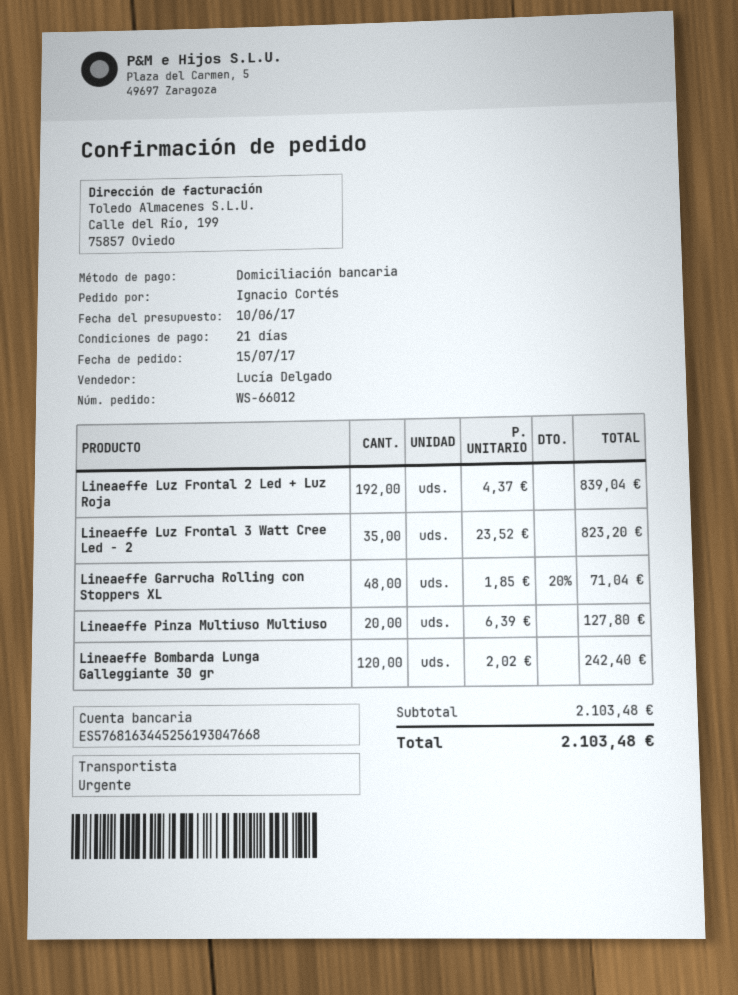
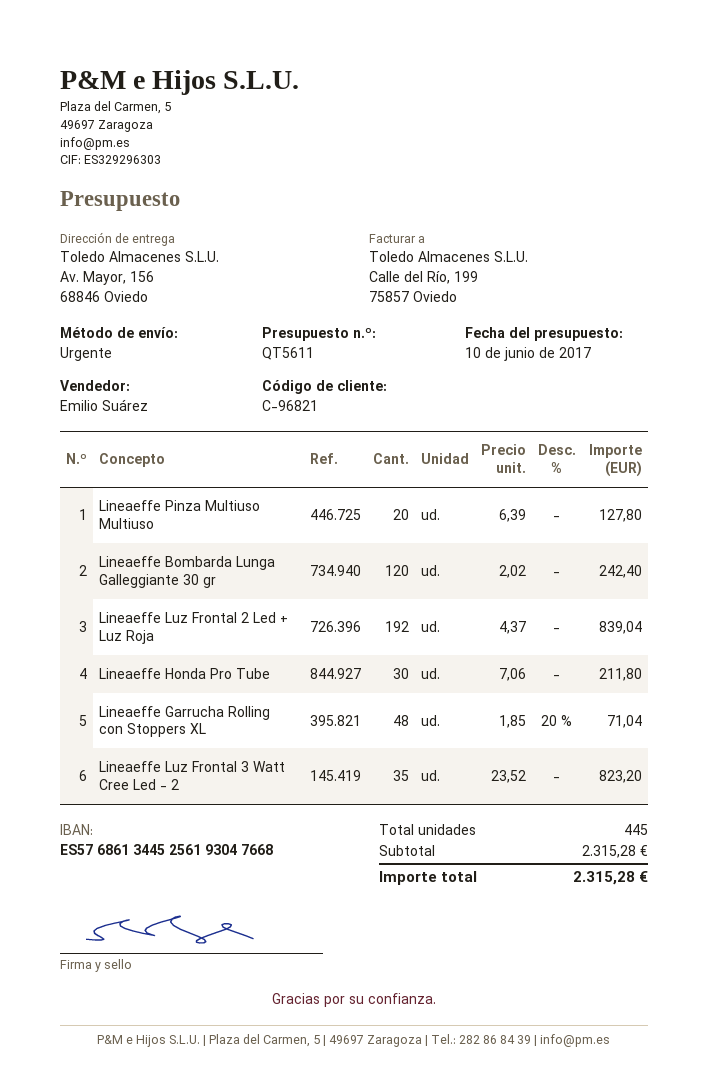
sales rep: Lucía Delgado -> Emilio Suárez
bank account: ES5768163445256193047668 -> ES5768613445256193047668
Lineaeffe Honda Pro Tube: none -> 30 x 7.06 = 211.80
subtotal: 2103.48 -> 2315.28
total: 2103.48 -> 2315.28

